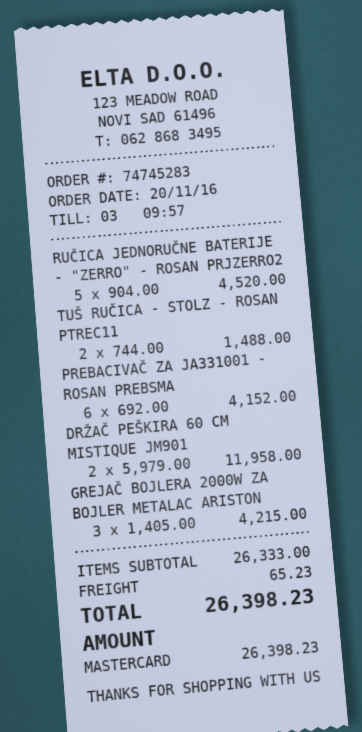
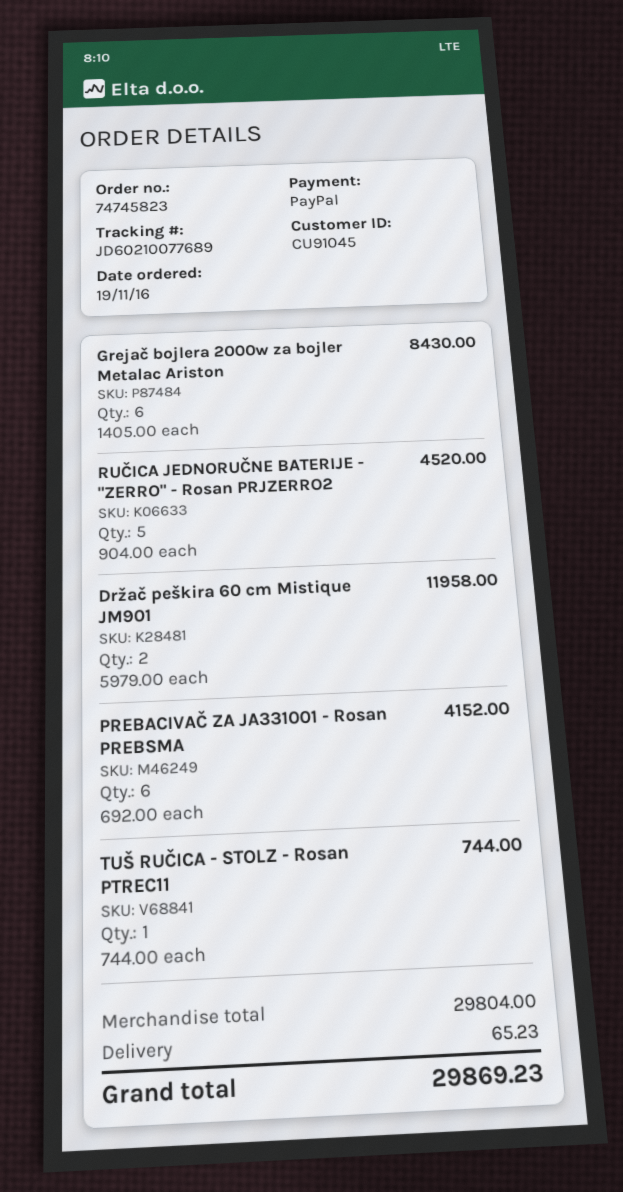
order number: 74745283 -> 74745823
order date: 2016-11-20 -> 2016-11-19
payment method: Mastercard -> PayPal
TUŠ RUČICA - STOLZ - ROSAN PTREC11: 2 x 744.00 = 1488.00 -> 1 x 744.00 = 744.00
GREJAČ BOJLERA 2000W ZA BOJLER METALAC ARISTON: 3 x 1405.00 = 4215.00 -> 6 x 1405.00 = 8430.00
subtotal: 26333.00 -> 29804.00
total: 26398.23 -> 29869.23

